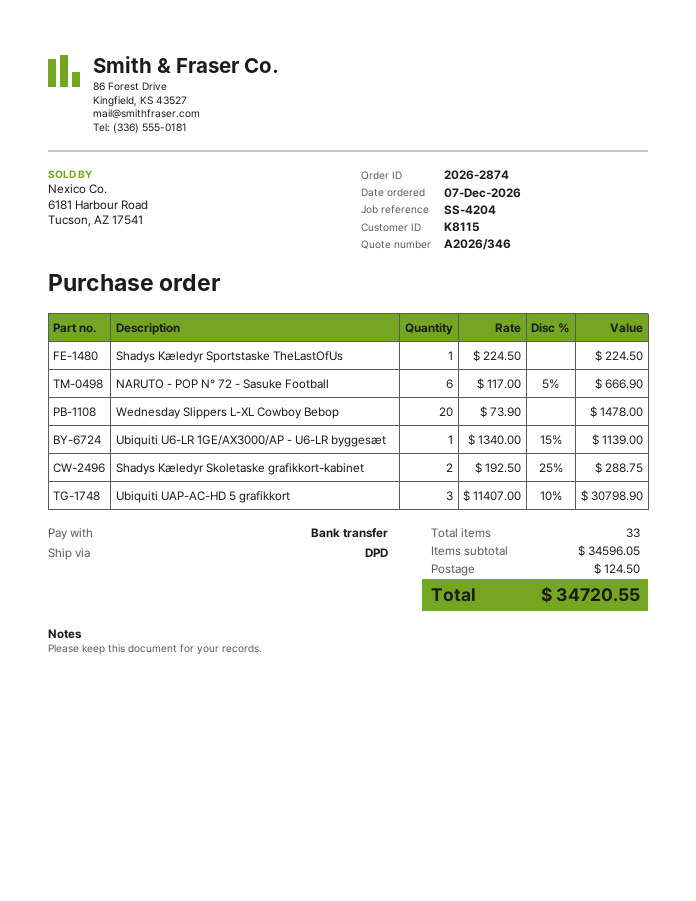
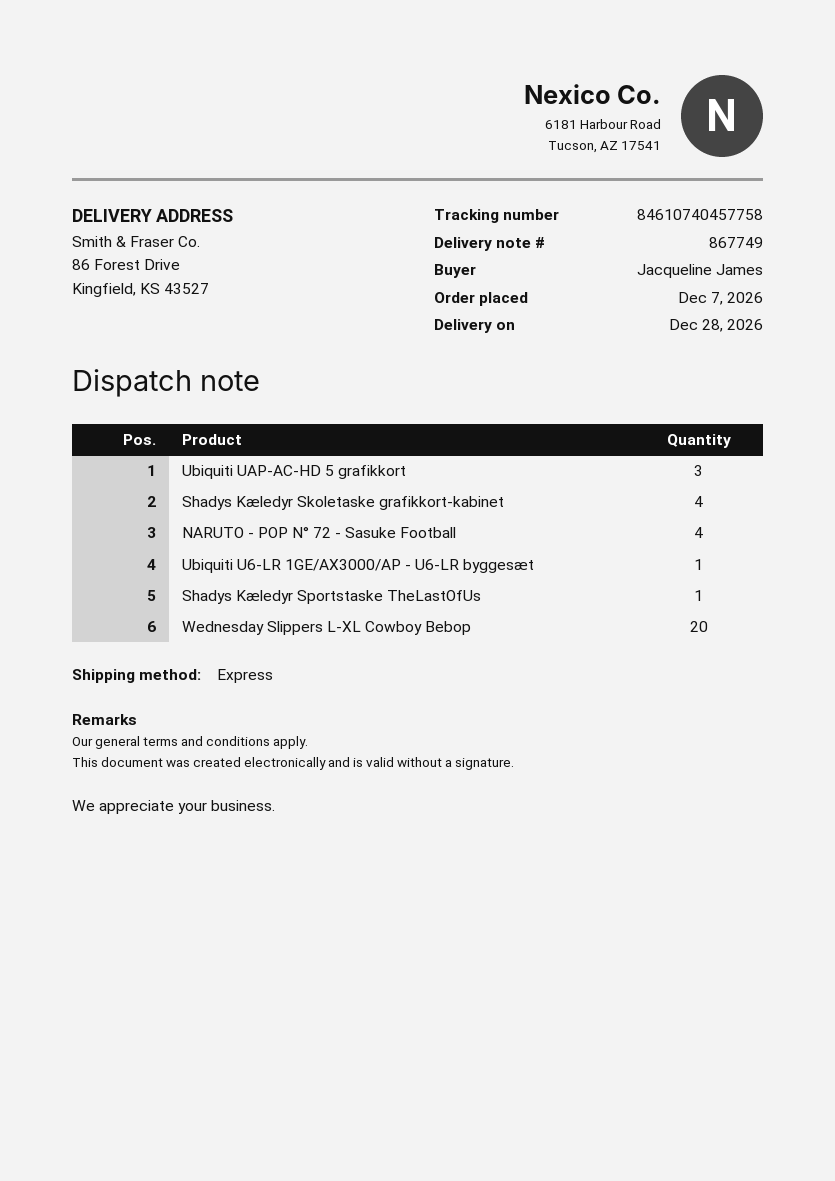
shipping method: DPD -> express
NARUTO - POP N° 72 - Sasuke Football: 6 -> 4
Shadys Kæledyr Skoletaske grafikkort-kabinet: 2 -> 4

